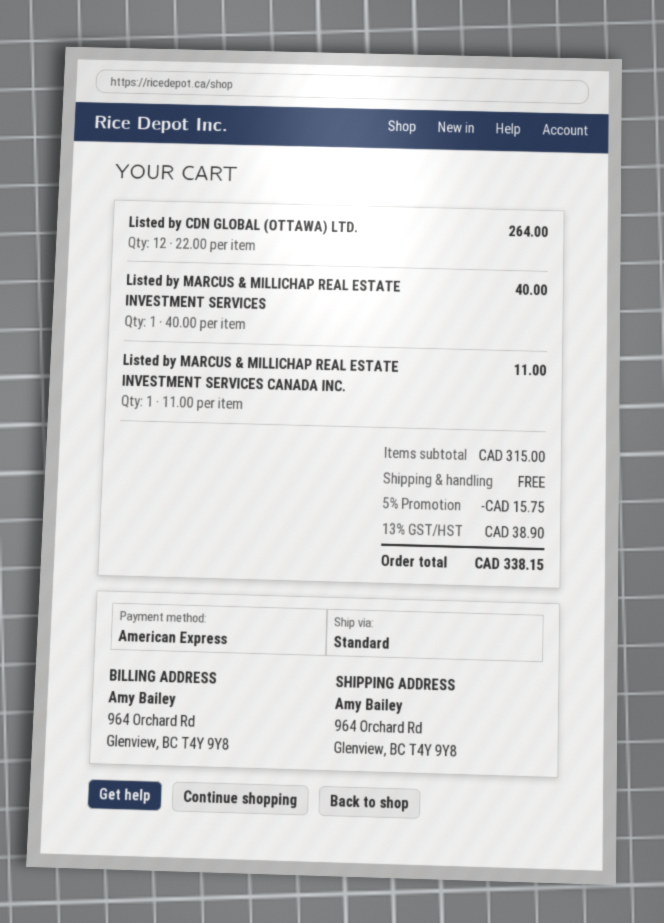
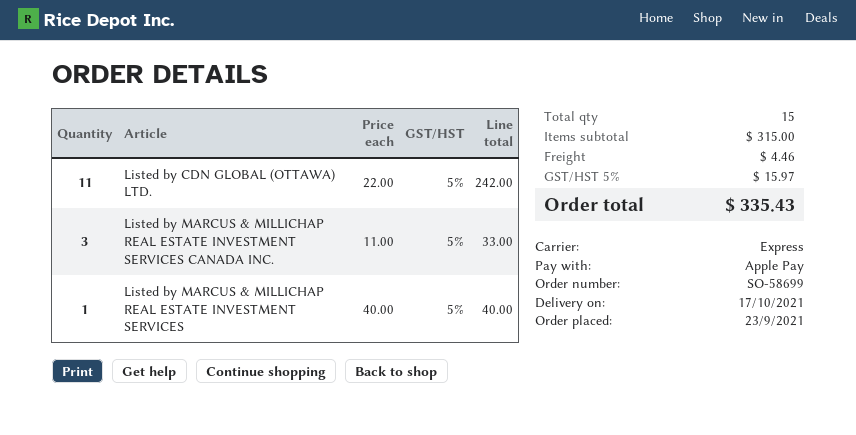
payment method: American Express -> Apple Pay
shipping method: standard -> express
Listed by CDN GLOBAL (OTTAWA) LTD.: 12 x 22.00 = 264.00 -> 11 x 22.00 = 242.00
Listed by MARCUS & MILLICHAP REAL ESTATE INVESTMENT SERVICES CANADA INC.: 1 x 11.00 = 11.00 -> 3 x 11.00 = 33.00
discount: 5% = 15.75 -> none
shipping: 0.00 -> 4.46
tax: 13% = 38.90 -> 5% = 15.97
total: 338.15 -> 335.43

